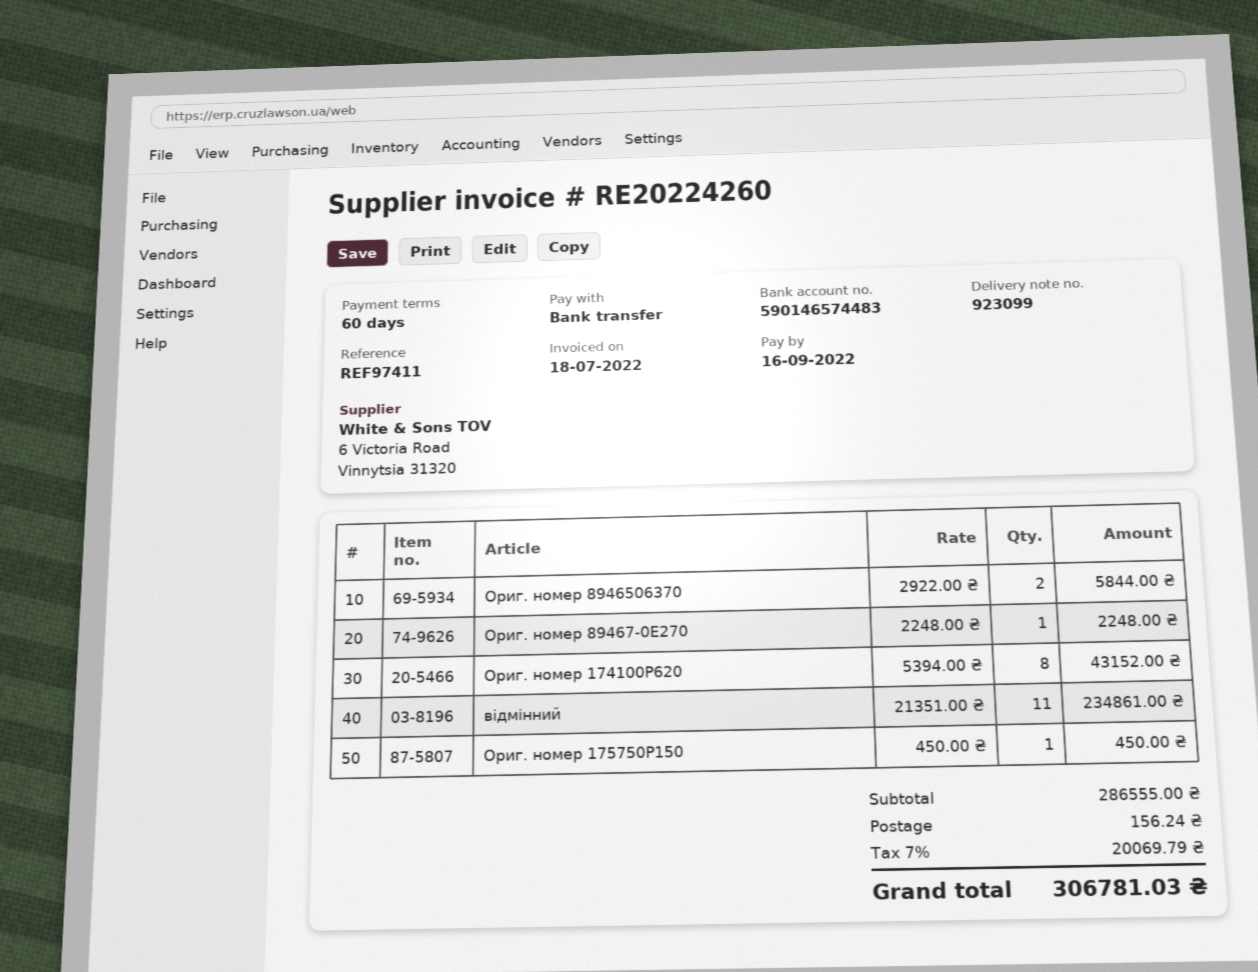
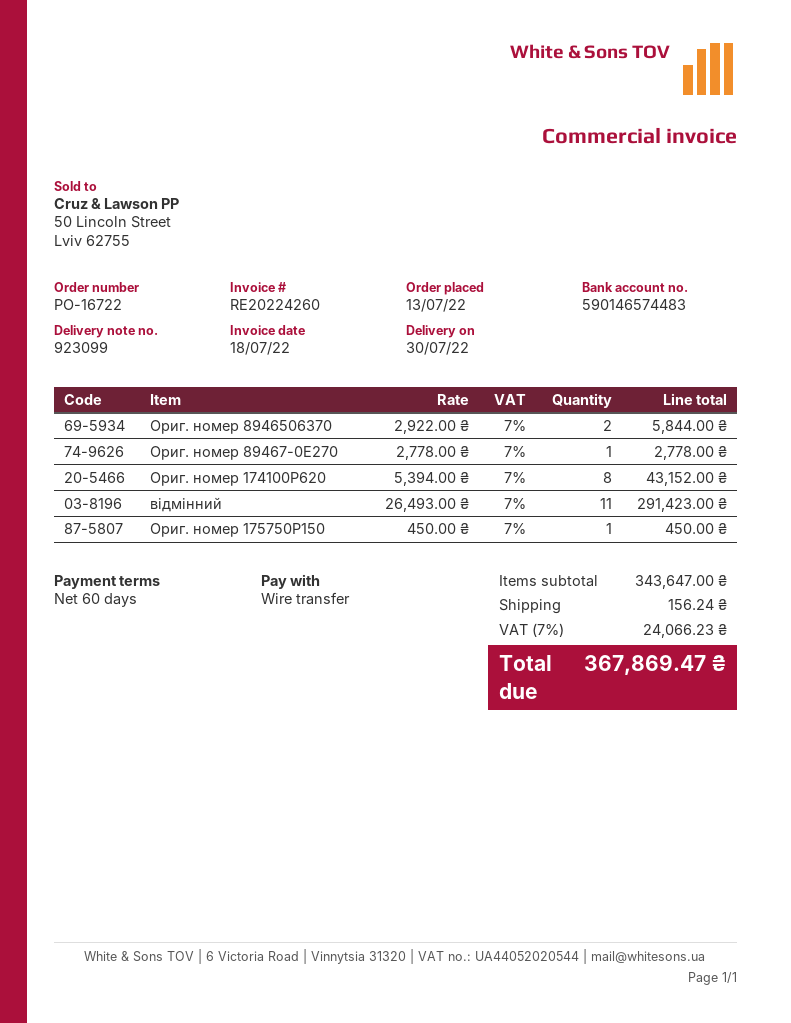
Ориг. номер 89467-0E270: 1 x 2248.00 = 2248.00 -> 1 x 2778.00 = 2778.00
відмінний: 11 x 21351.00 = 234861.00 -> 11 x 26493.00 = 291423.00
subtotal: 286555.00 -> 343647.00
tax: 7% = 20069.79 -> 7% = 24066.23
total: 306781.03 -> 367869.47

